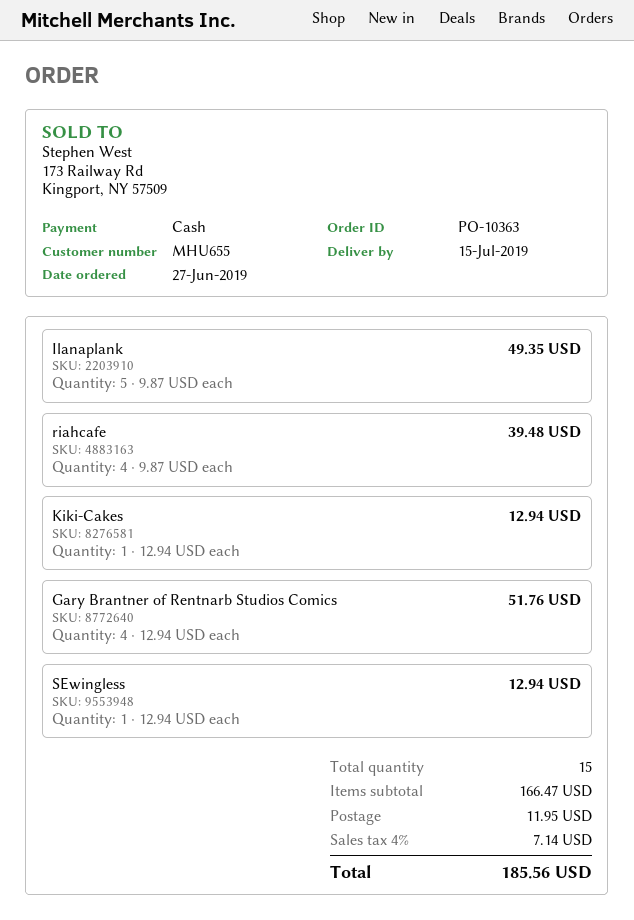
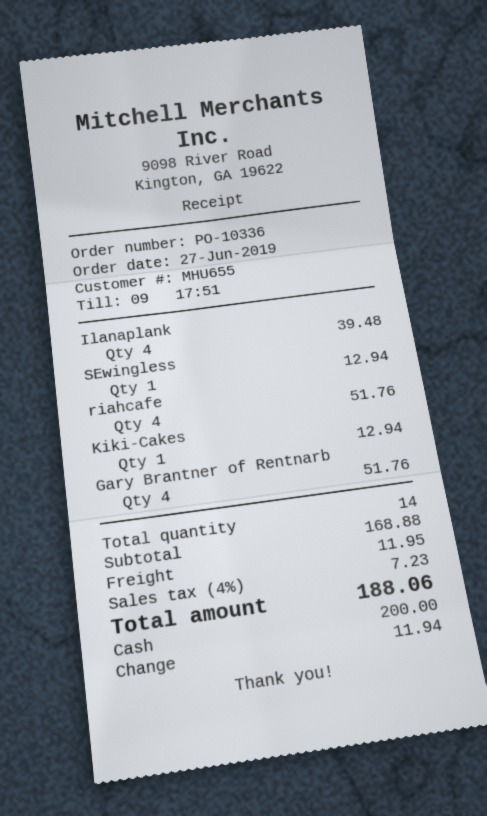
order number: PO-10363 -> PO-10336
Ilanaplank: 5 for 49.35 -> 4 for 39.48
riahcafe: 4 for 39.48 -> 4 for 51.76
total quantity: 15 -> 14
subtotal: 166.47 -> 168.88
tax: 4% = 7.14 -> 4% = 7.23
total: 185.56 -> 188.06

